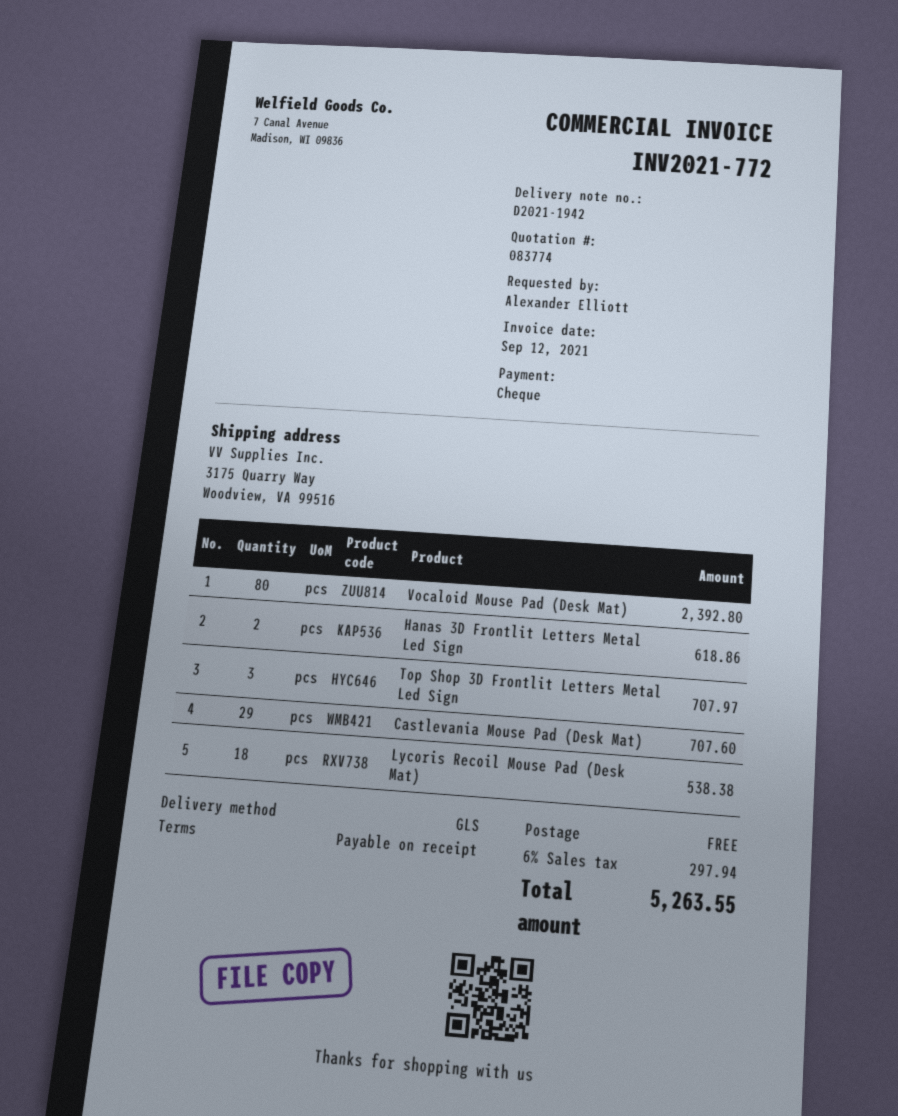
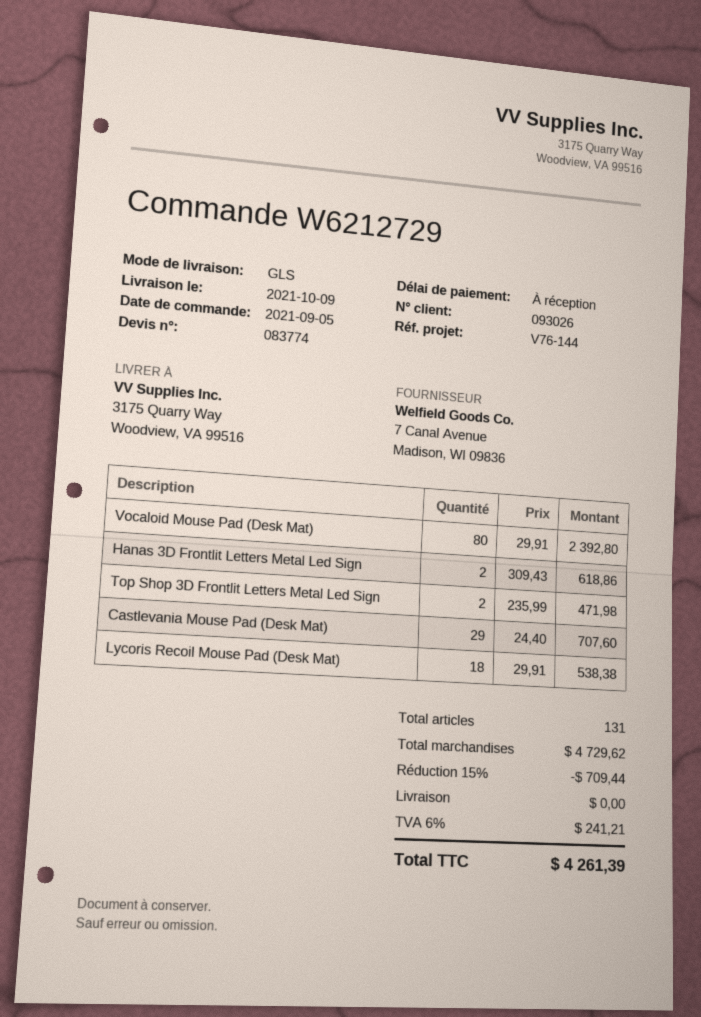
Top Shop 3D Frontlit Letters Metal Led Sign: 3 for 707.97 -> 2 for 471.98
discount: none -> 15% = 709.44
tax: 6% = 297.94 -> 6% = 241.21
total: 5263.55 -> 4261.39

